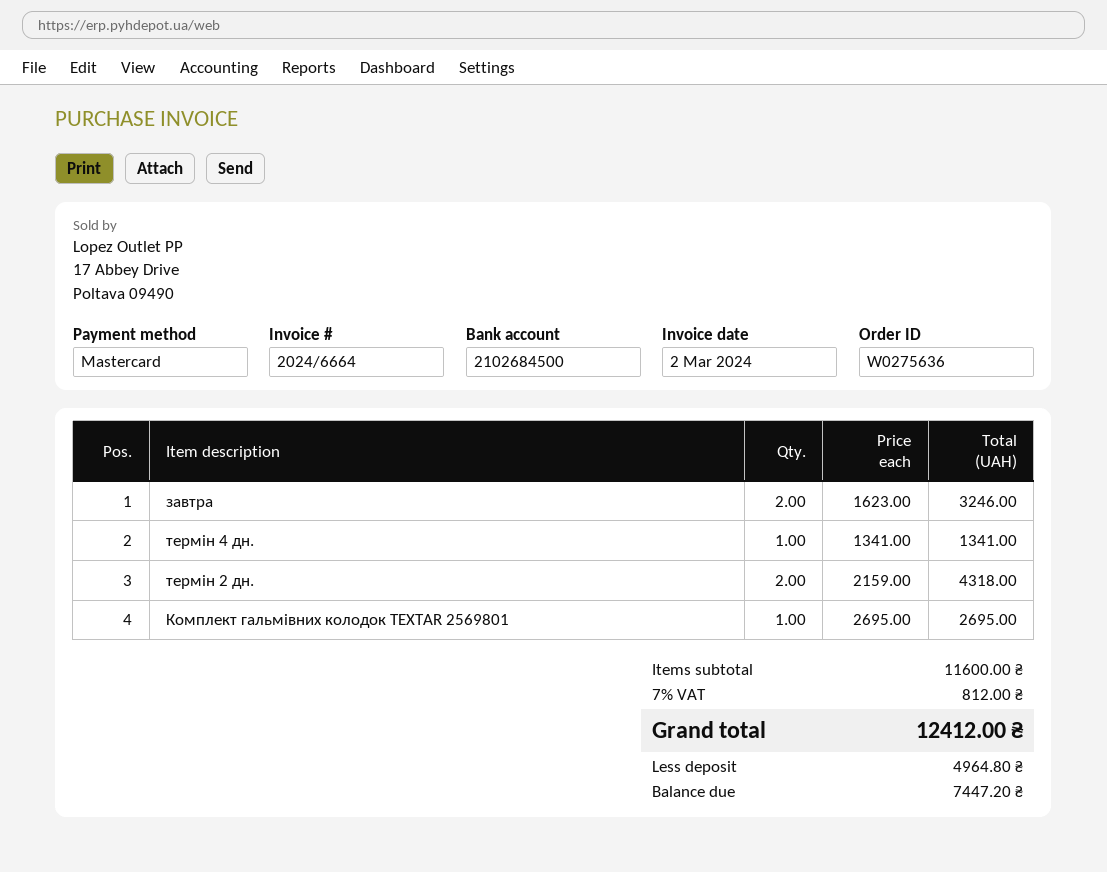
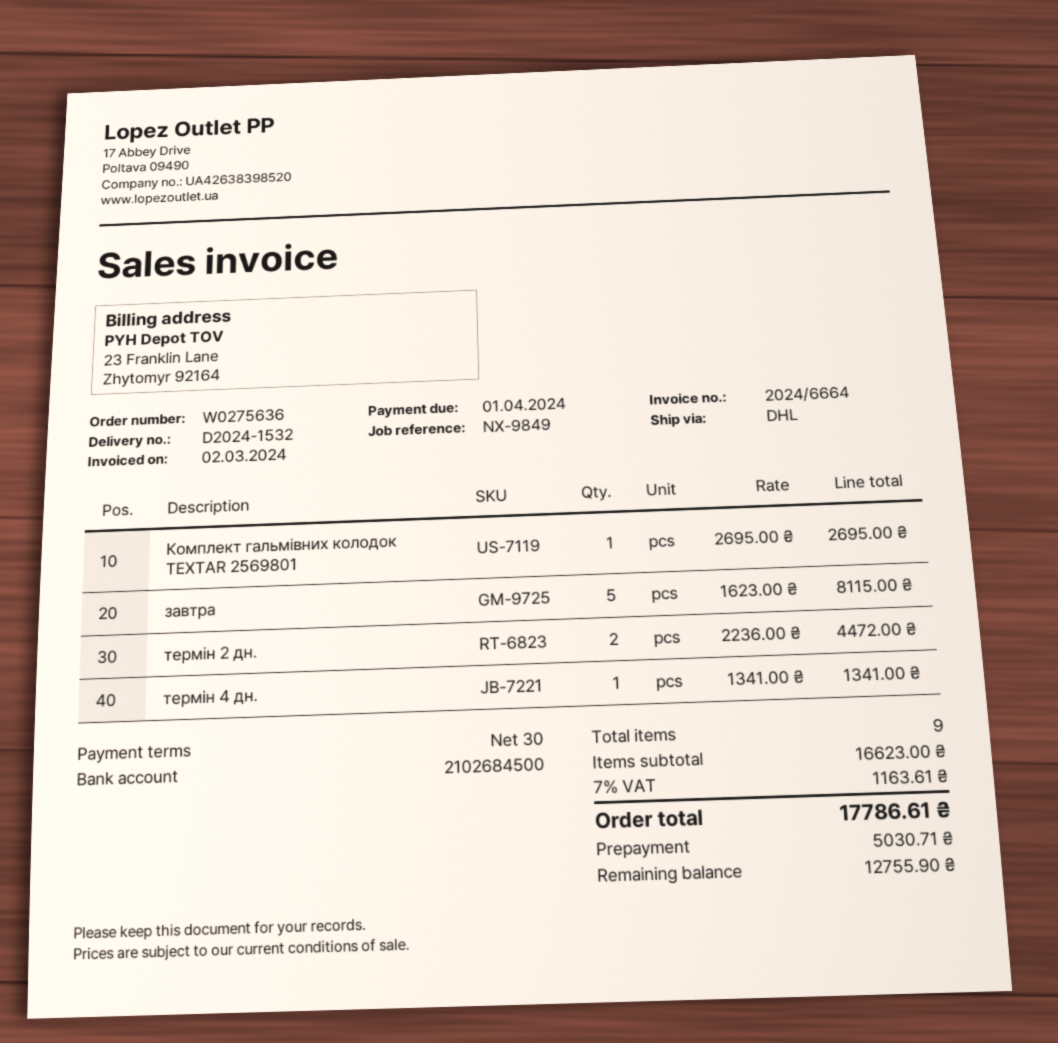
завтра: 2 x 1623.00 = 3246.00 -> 5 x 1623.00 = 8115.00
термін 2 дн.: 2 x 2159.00 = 4318.00 -> 2 x 2236.00 = 4472.00
subtotal: 11600.00 -> 16623.00
tax: 7% = 812.00 -> 7% = 1163.61
total: 12412.00 -> 17786.61
deposit: 4964.80 -> 5030.71
balance: 7447.20 -> 12755.90

